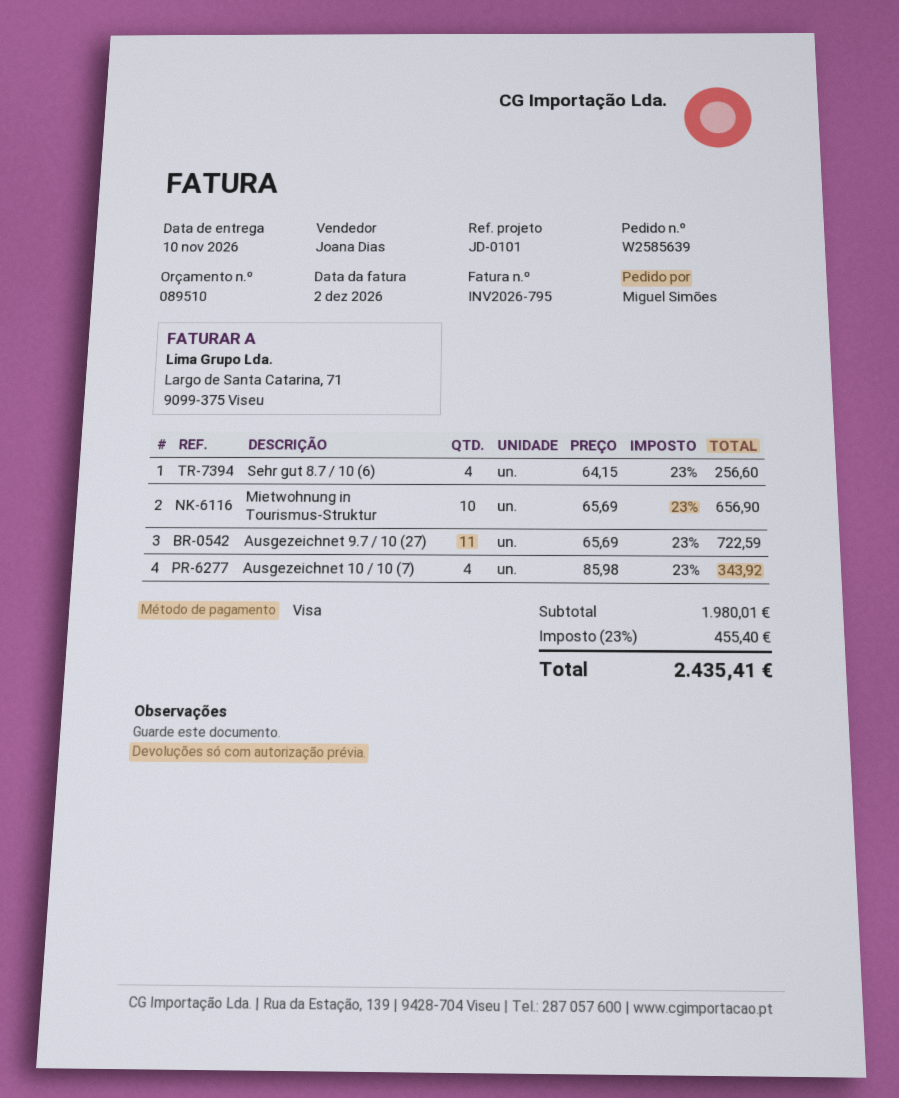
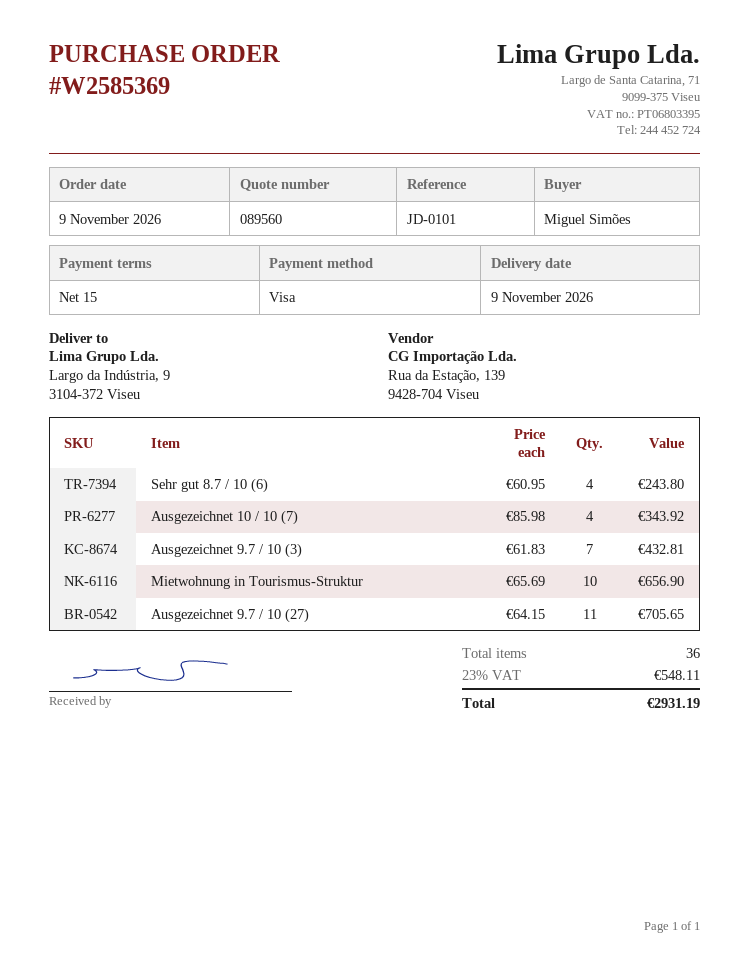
quote number: 089510 -> 089560
order number: W2585639 -> W2585369
delivery date: 2026-11-10 -> 2026-11-09
Sehr gut 8.7 / 10 (6): 4 x 64.15 = 256.60 -> 4 x 60.95 = 243.80
Ausgezeichnet 9.7 / 10 (27): 11 x 65.69 = 722.59 -> 11 x 64.15 = 705.65
Ausgezeichnet 9.7 / 10 (3): none -> 7 x 61.83 = 432.81
tax: 23% = 455.40 -> 23% = 548.11
total: 2435.41 -> 2931.19

